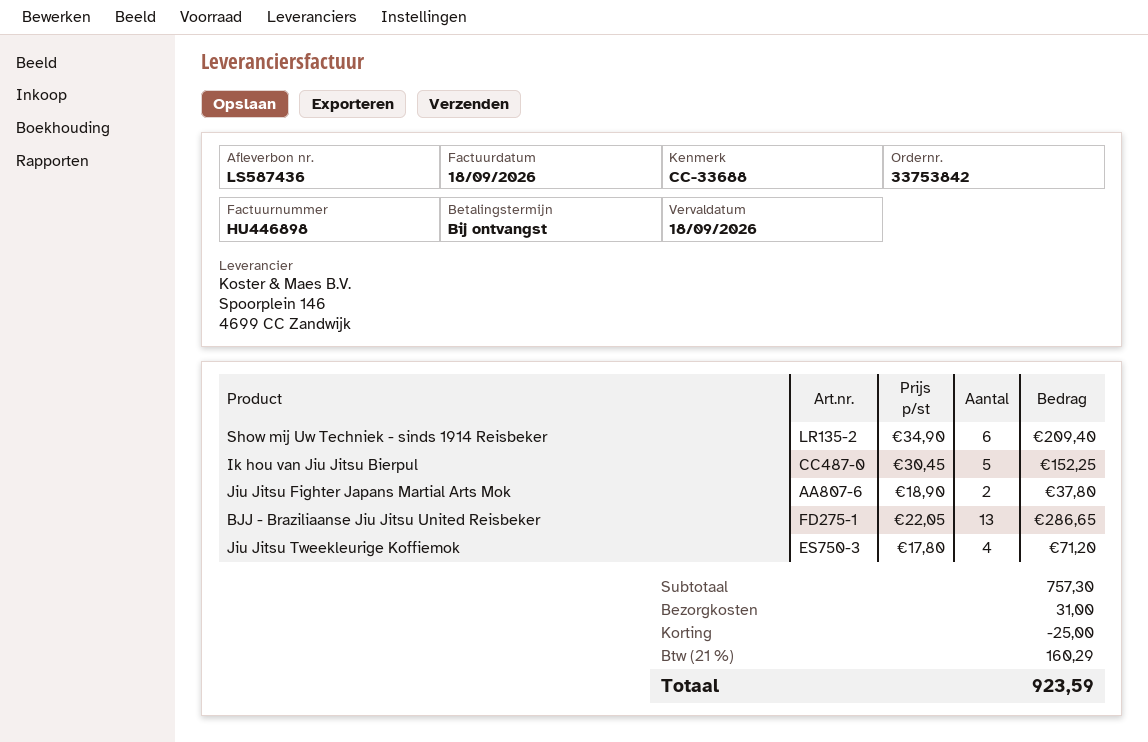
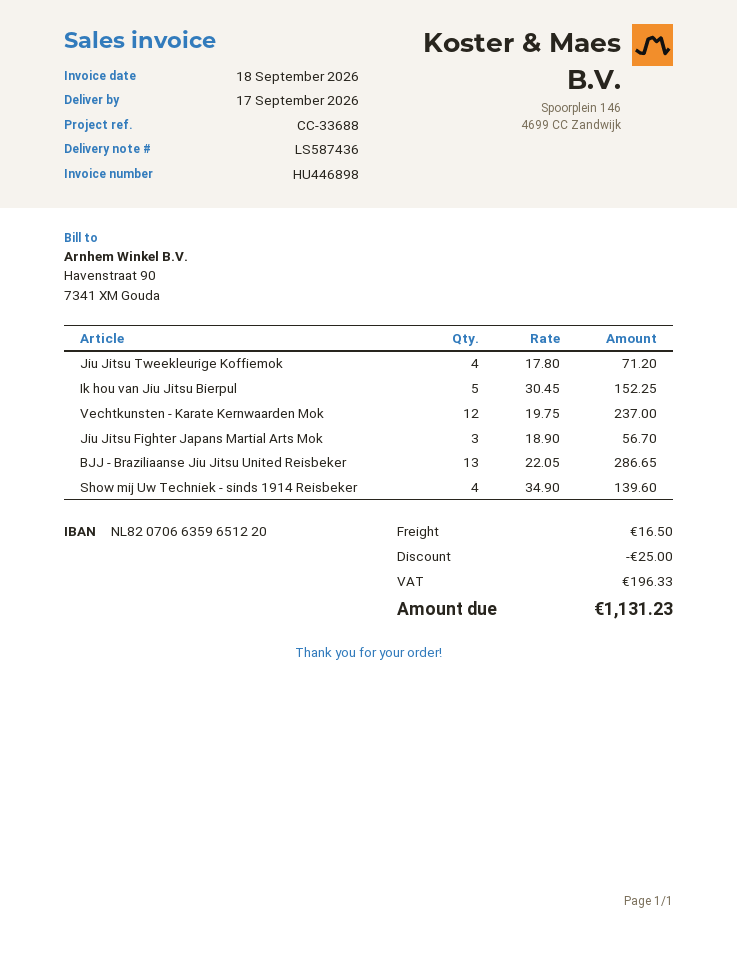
Show mij Uw Techniek - sinds 1914 Reisbeker: 6 x 34.90 = 209.40 -> 4 x 34.90 = 139.60
Jiu Jitsu Fighter Japans Martial Arts Mok: 2 x 18.90 = 37.80 -> 3 x 18.90 = 56.70
Vechtkunsten - Karate Kernwaarden Mok: none -> 12 x 19.75 = 237.00
shipping: 31.00 -> 16.50
tax: 160.29 -> 196.33
total: 923.59 -> 1131.23

